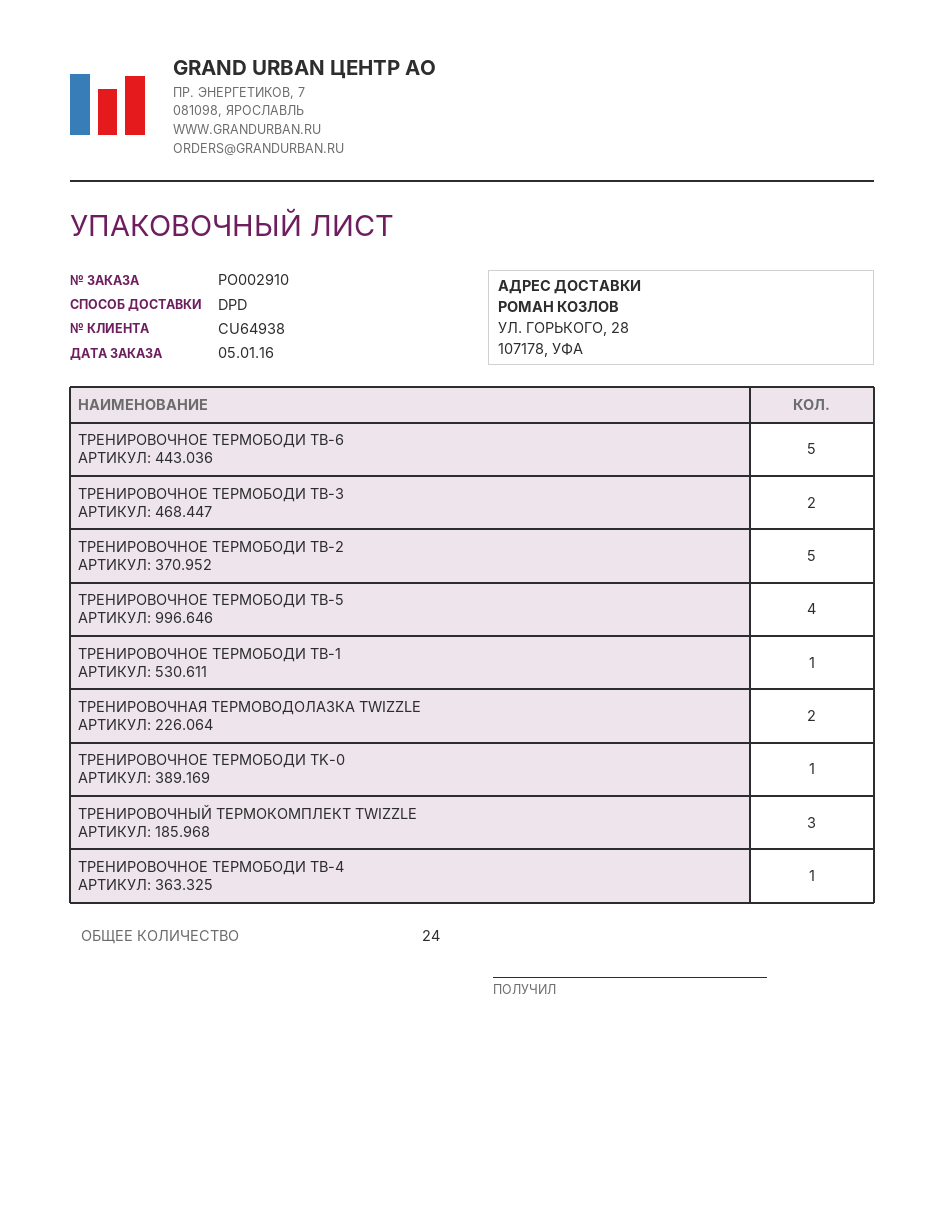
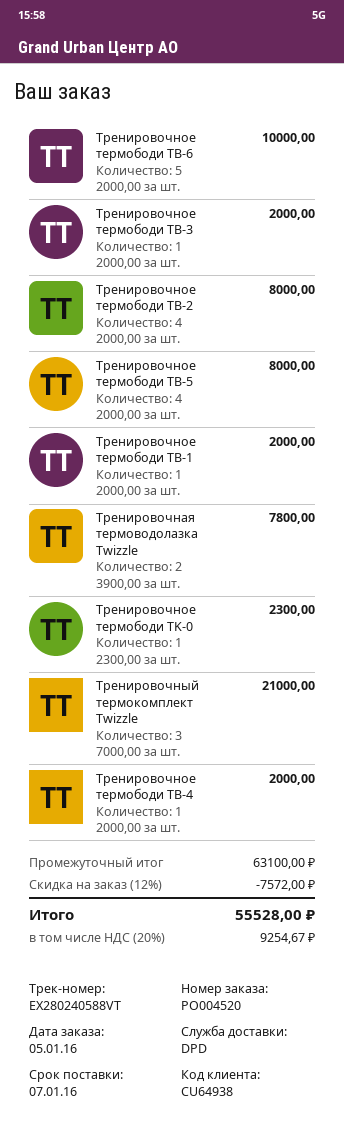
order number: PO002910 -> PO004520
ТРЕНИРОВОЧНОЕ ТЕРМОБОДИ TB-3: 2 -> 1
ТРЕНИРОВОЧНОЕ ТЕРМОБОДИ TB-2: 5 -> 4

